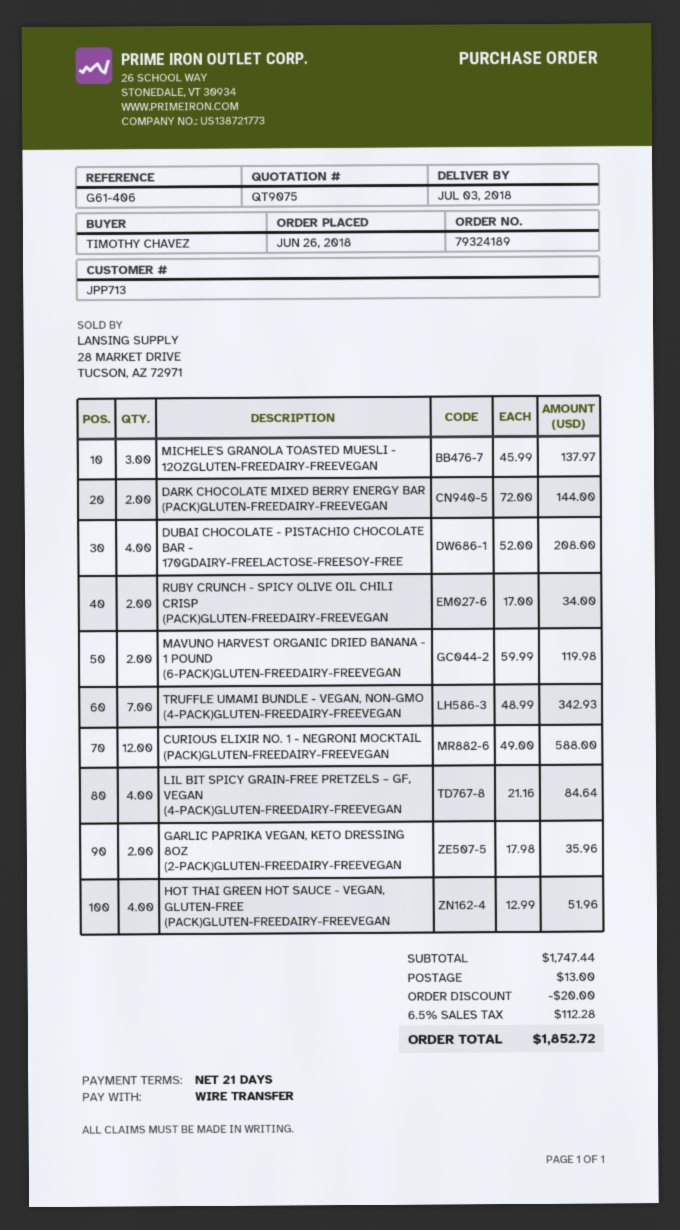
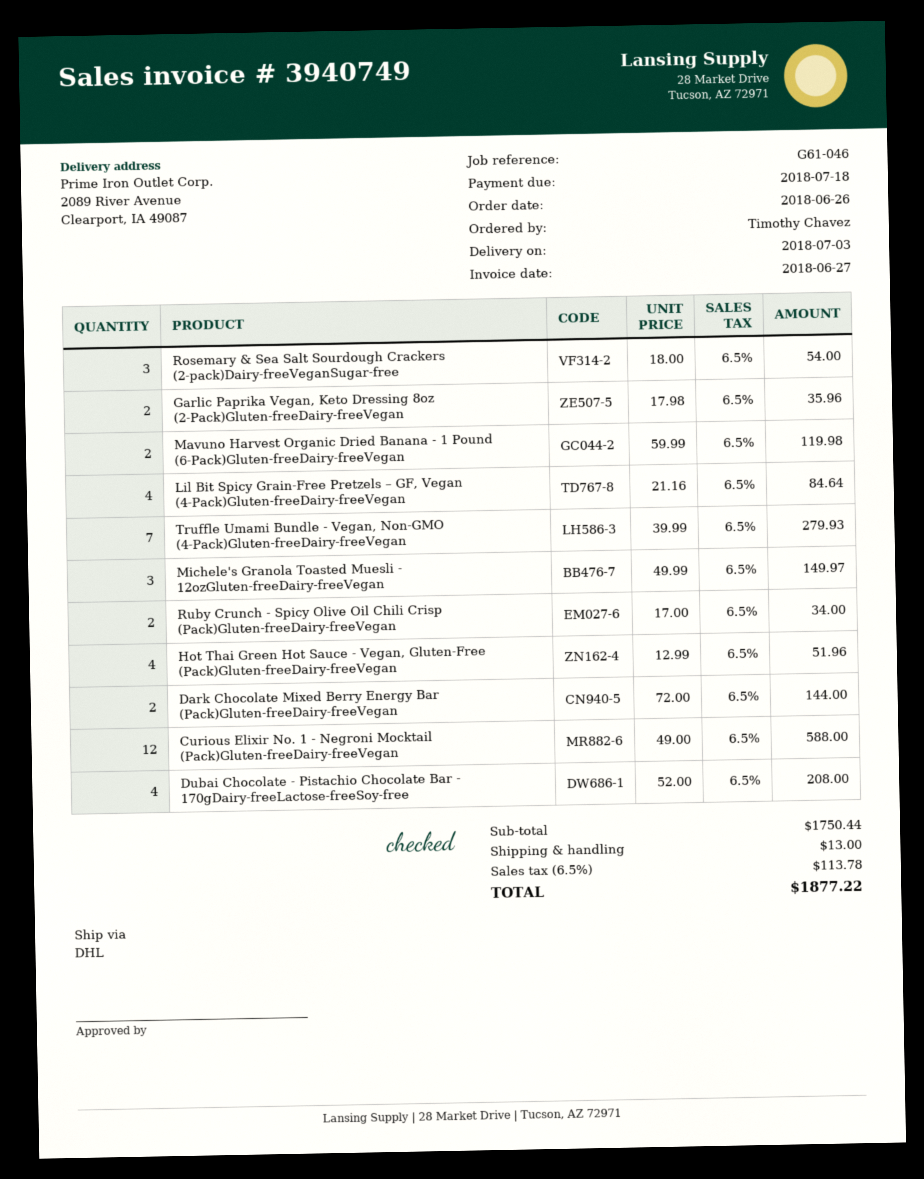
reference: G61-406 -> G61-046
MICHELE'S GRANOLA TOASTED MUESLI - 12OZGLUTEN-FREEDAIRY-FREEVEGAN: 3 x 45.99 = 137.97 -> 3 x 49.99 = 149.97
TRUFFLE UMAMI BUNDLE - VEGAN, NON-GMO (4-PACK)GLUTEN-FREEDAIRY-FREEVEGAN: 7 x 48.99 = 342.93 -> 7 x 39.99 = 279.93
Rosemary & Sea Salt Sourdough Crackers (2-pack)Dairy-freeVeganSugar-free: none -> 3 x 18.00 = 54.00
subtotal: 1747.44 -> 1750.44
discount: 20.00 -> none
tax: 6.5% = 112.28 -> 6.5% = 113.78
total: 1852.72 -> 1877.22

